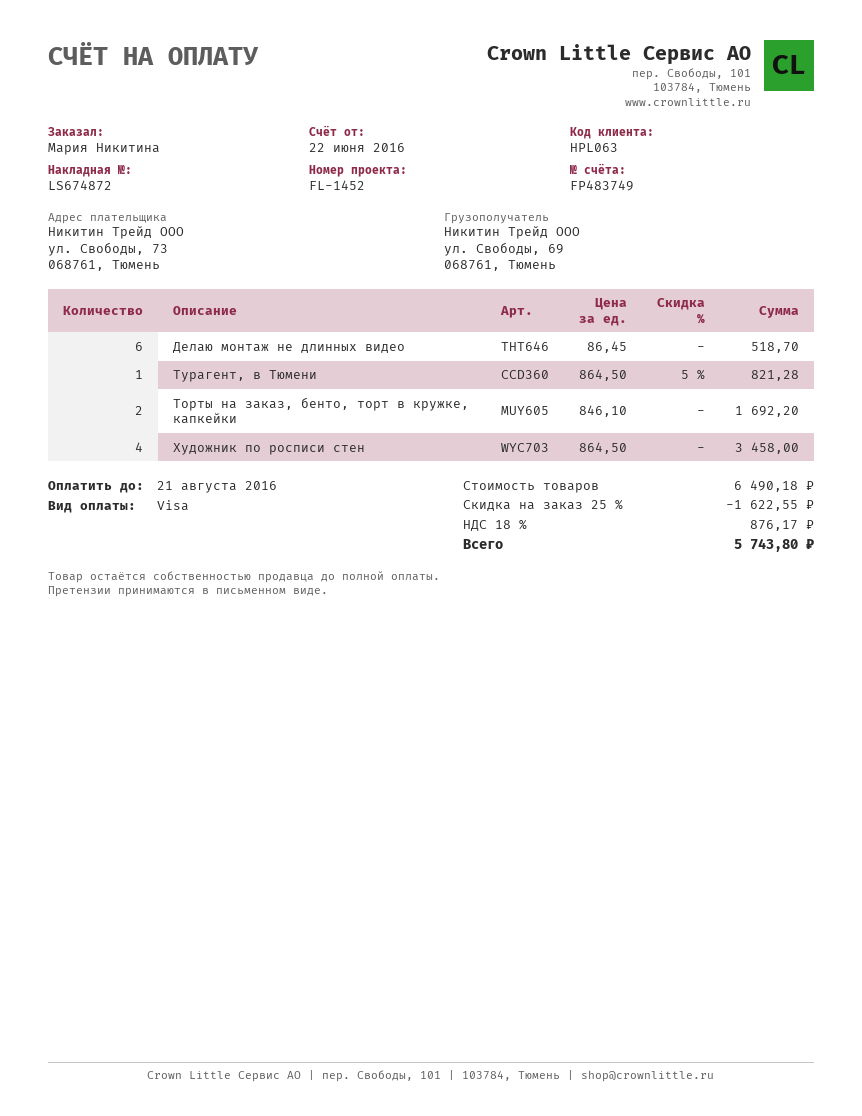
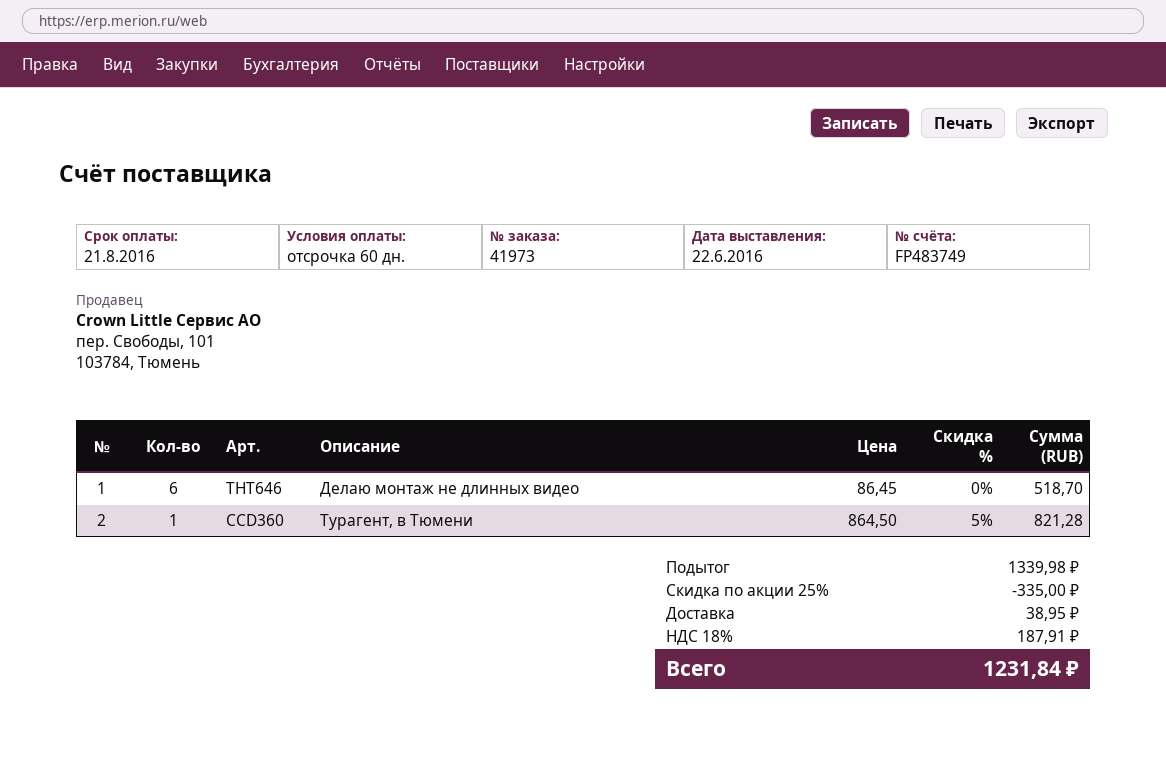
Торты на заказ, бенто, торт в кружке, капкейки: 2 x 846.10 = 1692.20 -> none
Художник по росписи стен: 4 x 864.50 = 3458.00 -> none
subtotal: 6490.18 -> 1339.98
discount: 25% = 1622.55 -> 25% = 335.00
shipping: none -> 38.95
tax: 18% = 876.17 -> 18% = 187.91
total: 5743.80 -> 1231.84

